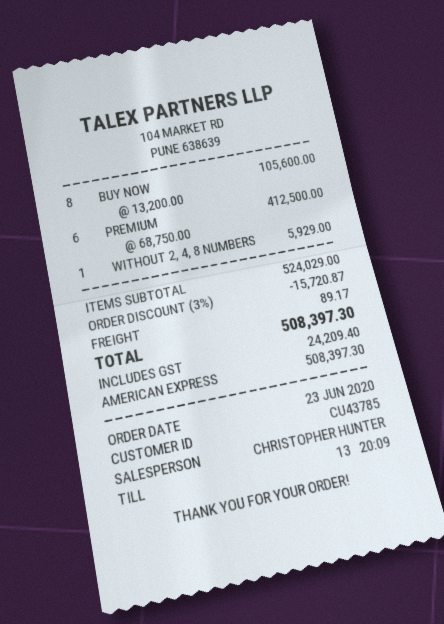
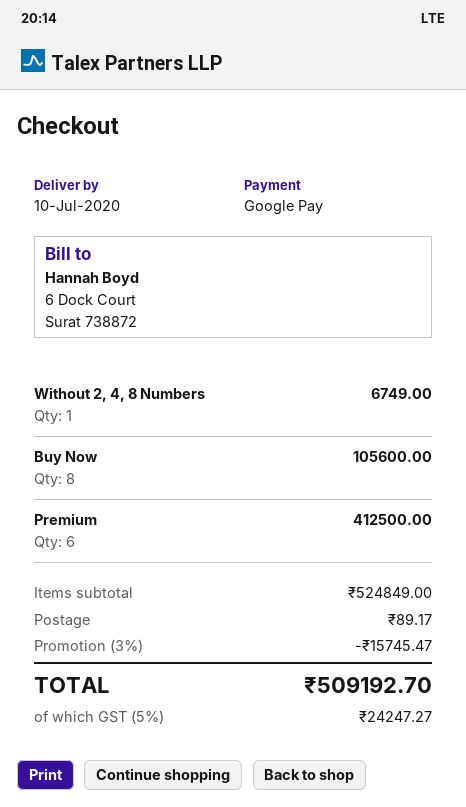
payment method: American Express -> Google Pay
WITHOUT 2, 4, 8 NUMBERS: 1 for 5929.00 -> 1 for 6749.00
subtotal: 524029.00 -> 524849.00
discount: 3% = 15720.87 -> 3% = 15745.47
tax: 24209.40 -> 24247.27
total: 508397.30 -> 509192.70

